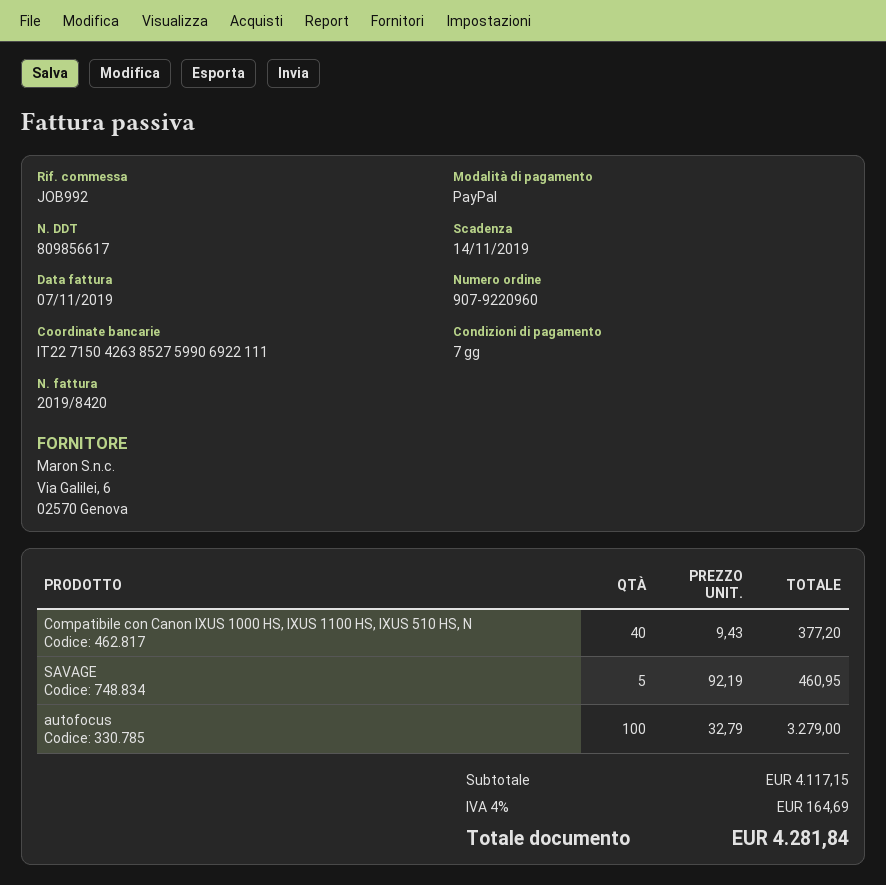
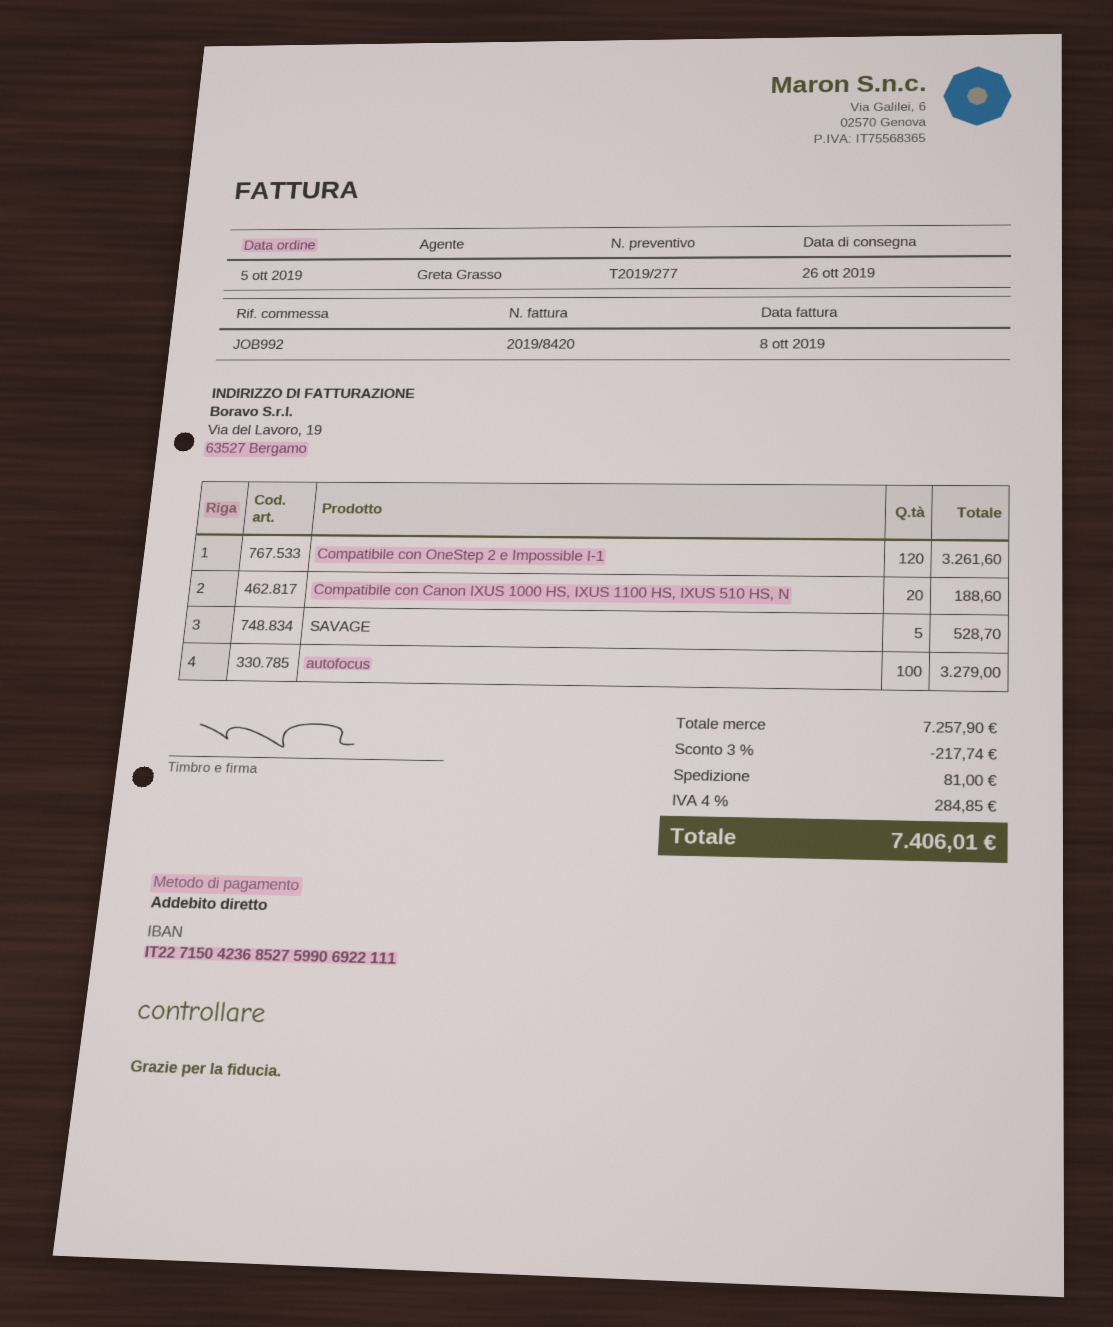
invoice date: 2019-11-07 -> 2019-10-08
payment method: PayPal -> direct debit
bank account: IT2271504263852759906922111 -> IT2271504236852759906922111
Compatibile con Canon IXUS 1000 HS, IXUS 1100 HS, IXUS 510 HS, N: 40 for 377.20 -> 20 for 188.60
SAVAGE: 5 for 460.95 -> 5 for 528.70
Compatibile con OneStep 2 e Impossible I-1: none -> 120 for 3261.60
subtotal: 4117.15 -> 7257.90
discount: none -> 3% = 217.74
shipping: none -> 81.00
tax: 4% = 164.69 -> 4% = 284.85
total: 4281.84 -> 7406.01

